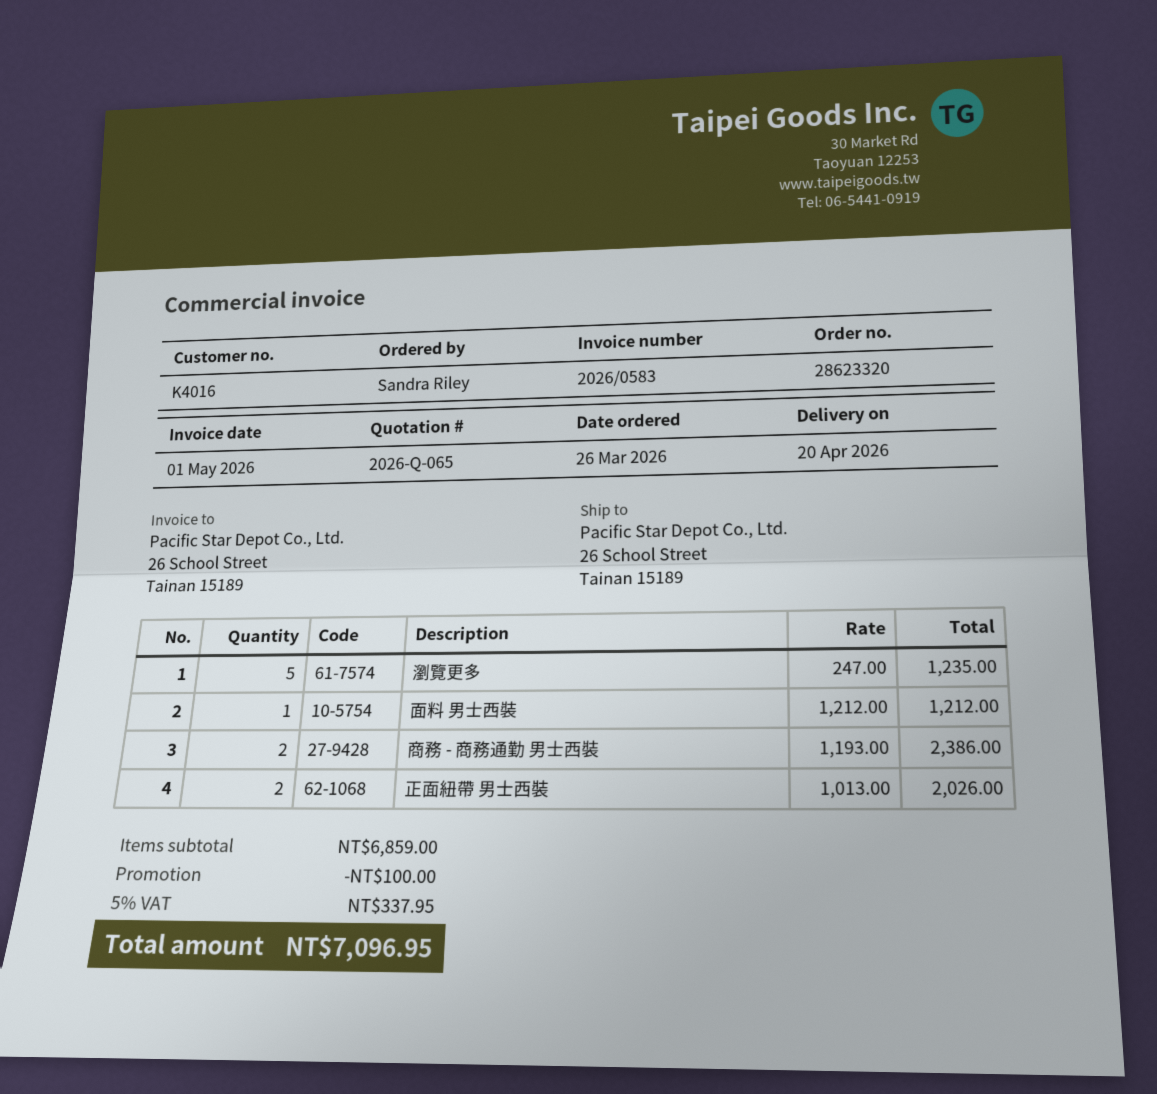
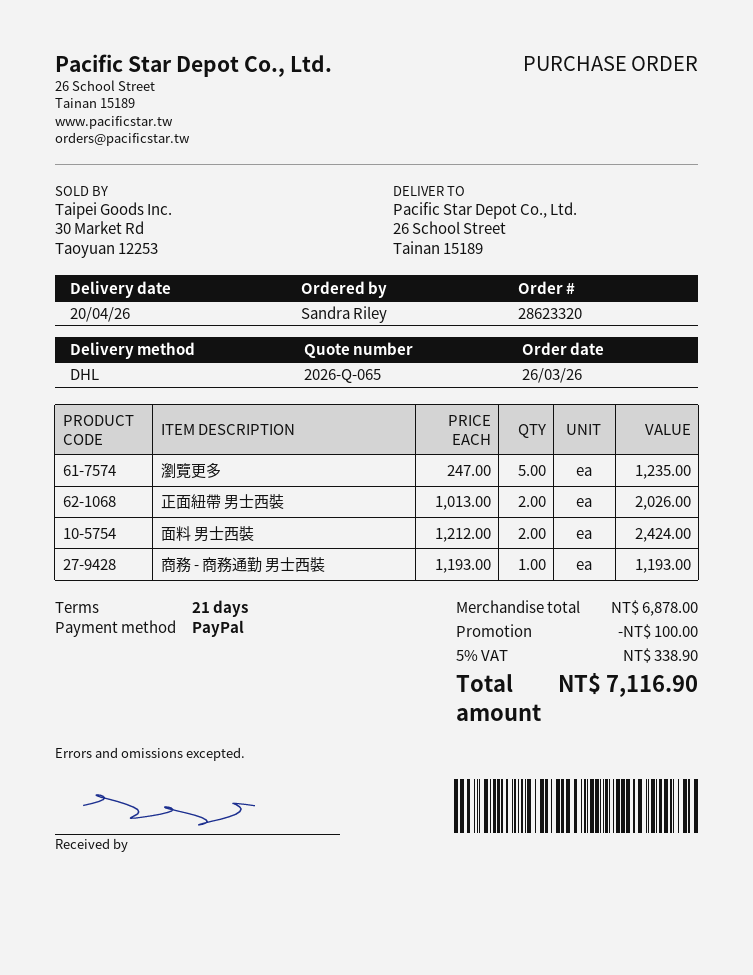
面料 男士西裝: 1 x 1212.00 = 1212.00 -> 2 x 1212.00 = 2424.00
商務 - 商務通勤 男士西裝: 2 x 1193.00 = 2386.00 -> 1 x 1193.00 = 1193.00
subtotal: 6859.00 -> 6878.00
tax: 5% = 337.95 -> 5% = 338.90
total: 7096.95 -> 7116.90

